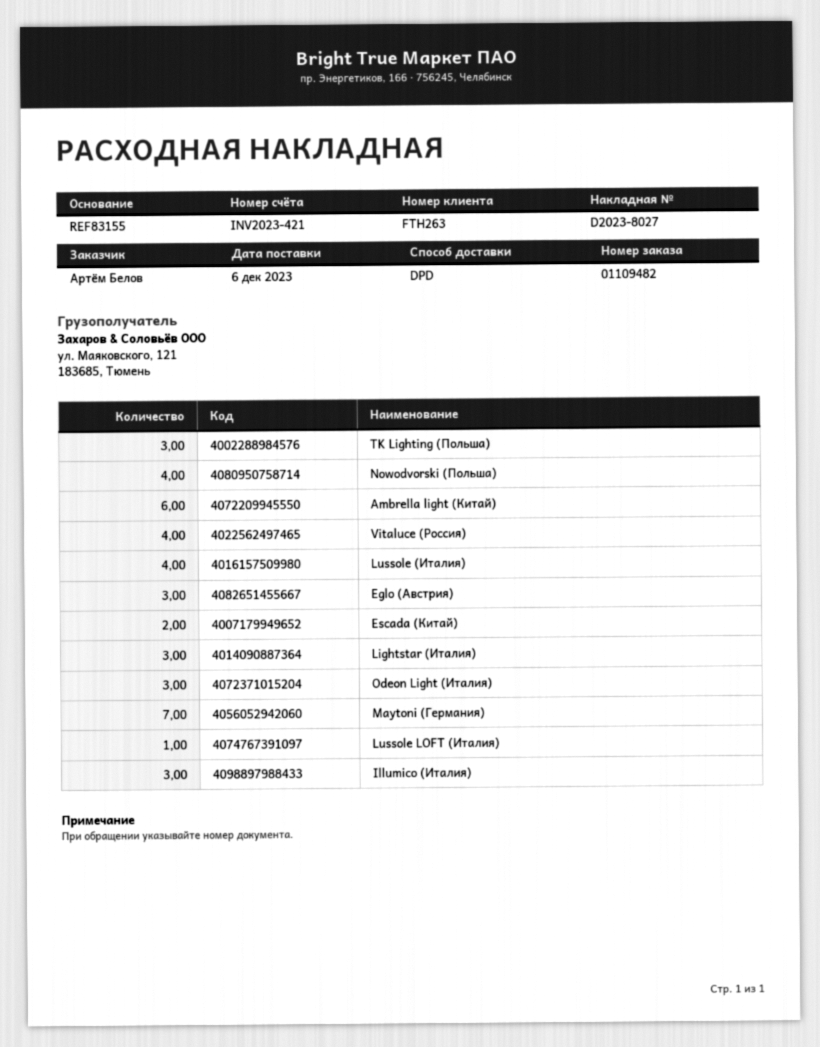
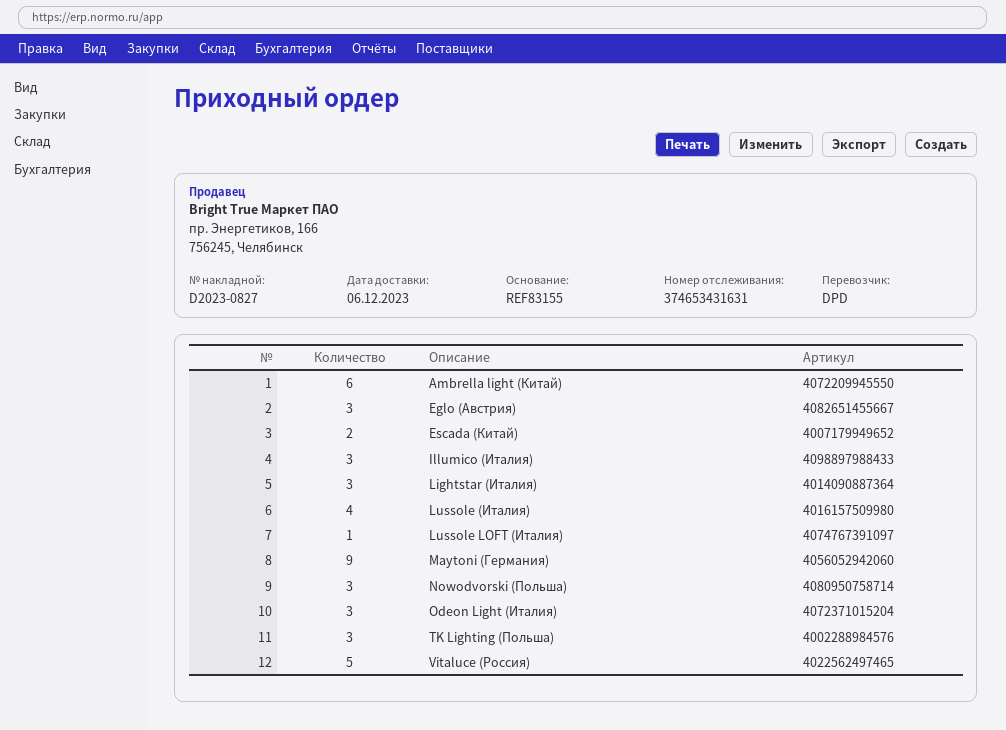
delivery note number: D2023-8027 -> D2023-0827
Nowodvorski (Польша): 4 -> 3
Vitaluce (Россия): 4 -> 5
Maytoni (Германия): 7 -> 9

